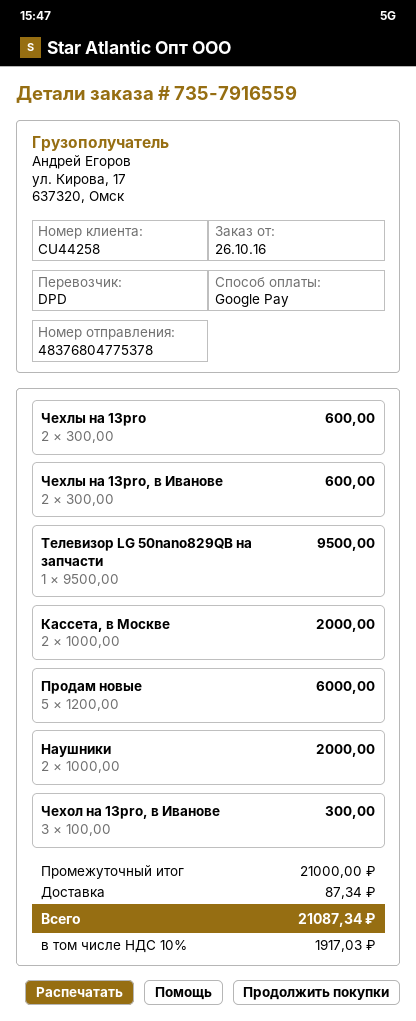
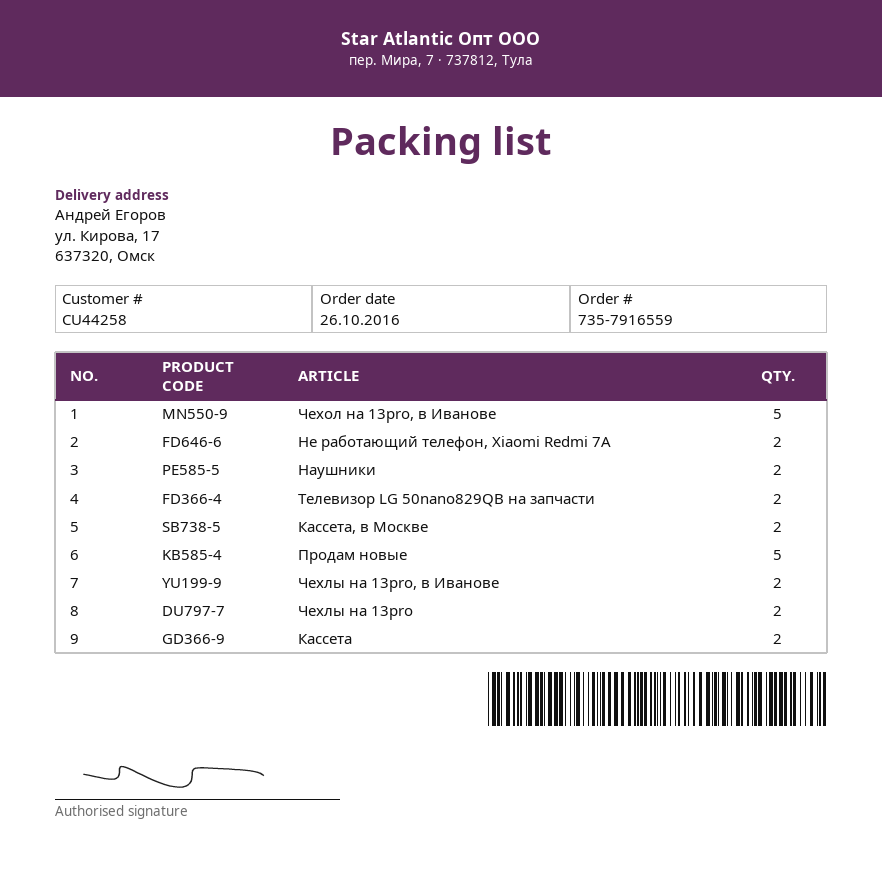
Телевизор LG 50nano829QB на запчасти: 1 -> 2
Чехол на 13pro, в Иванове: 3 -> 5
Не работающий телефон, Xiaomi Redmi 7A: none -> 2
Кассета: none -> 2

